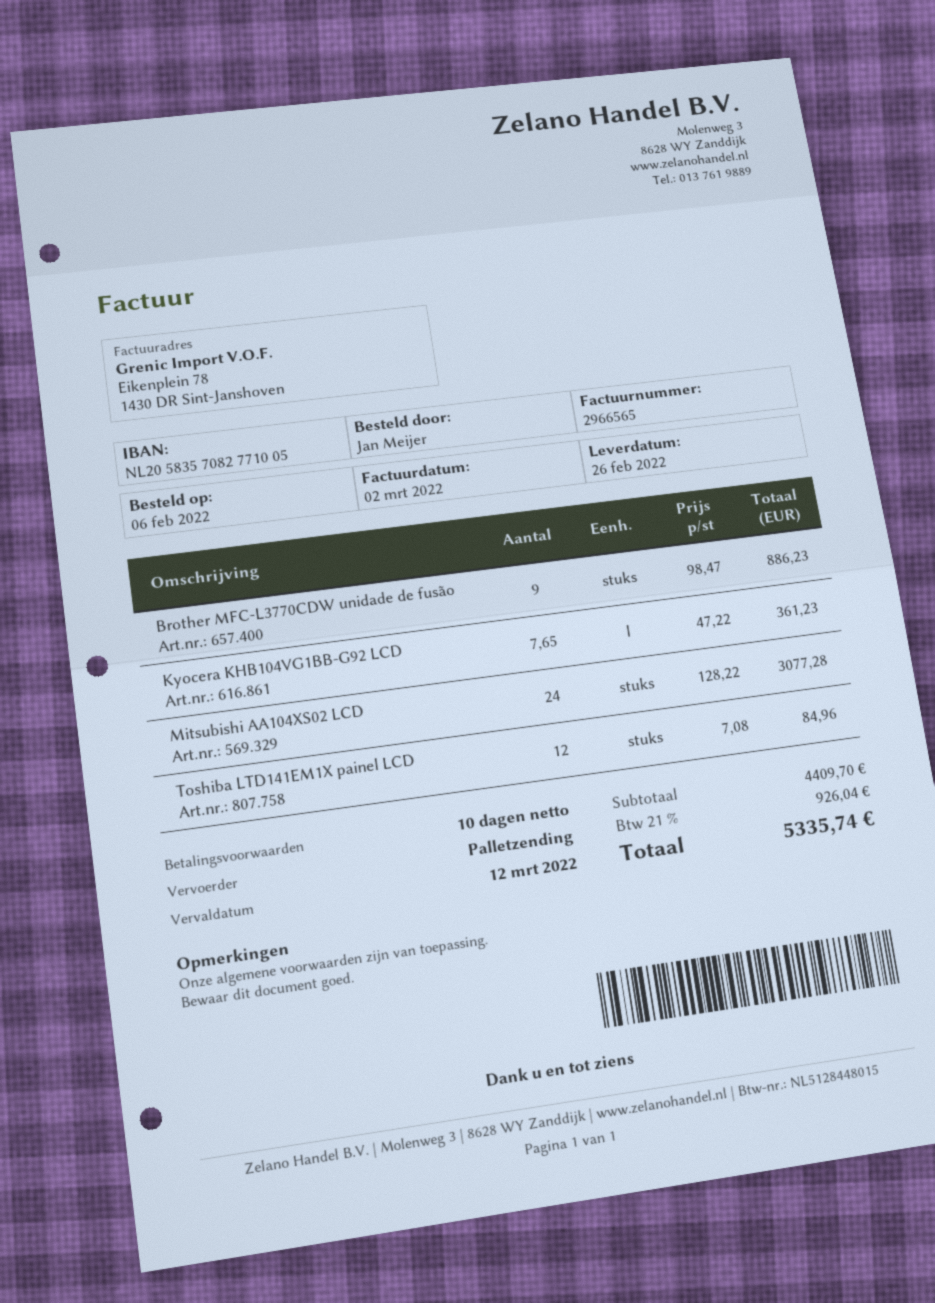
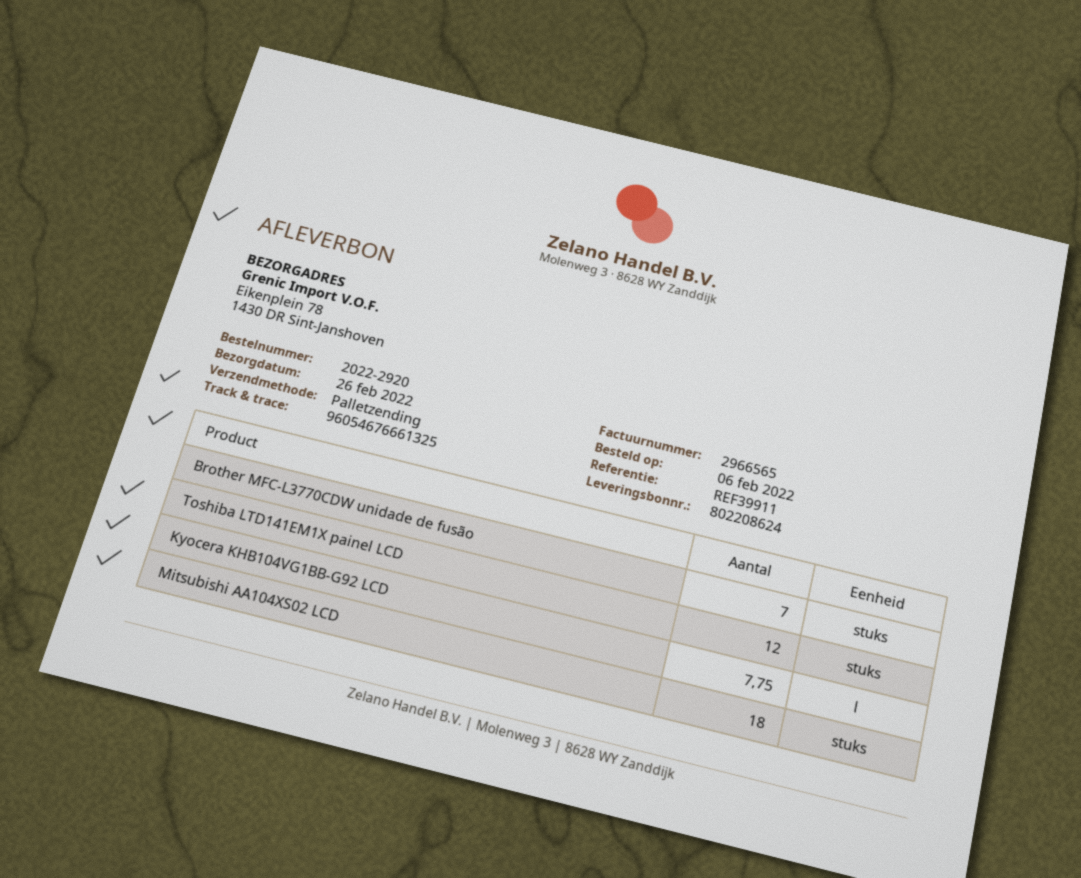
Brother MFC-L3770CDW unidade de fusão: 9 -> 7
Kyocera KHB104VG1BB-G92 LCD: 7.65 -> 7.75
Mitsubishi AA104XS02 LCD: 24 -> 18

